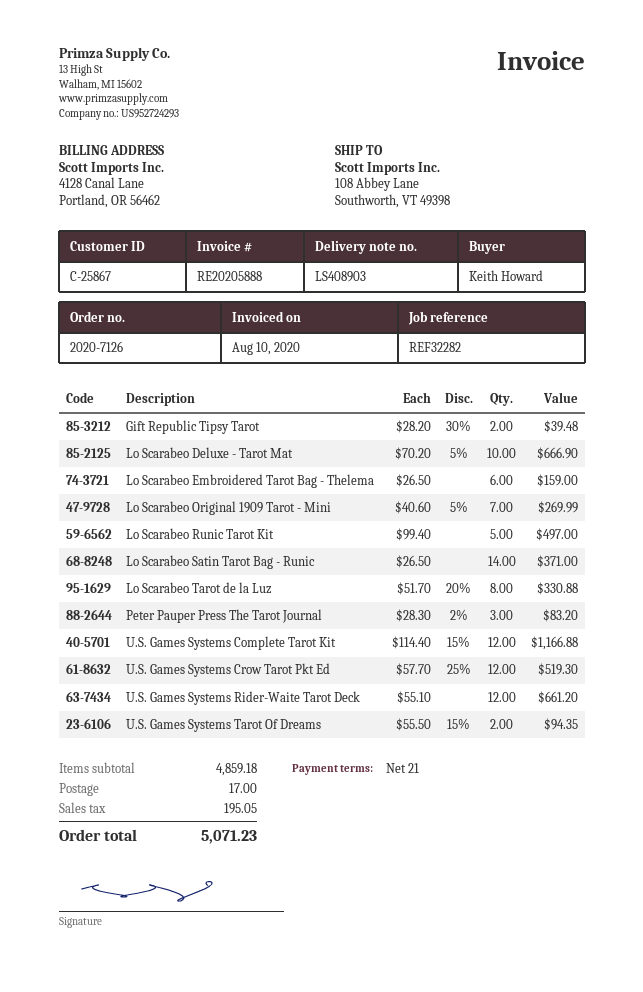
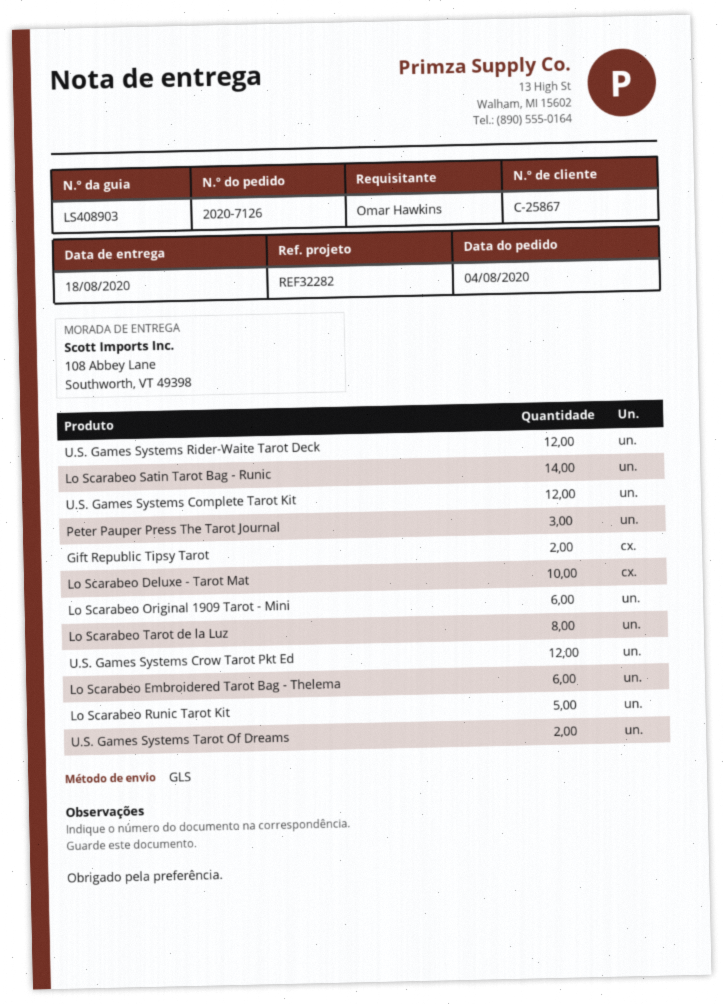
ordered by: Keith Howard -> Omar Hawkins
Lo Scarabeo Original 1909 Tarot - Mini: 7 -> 6

